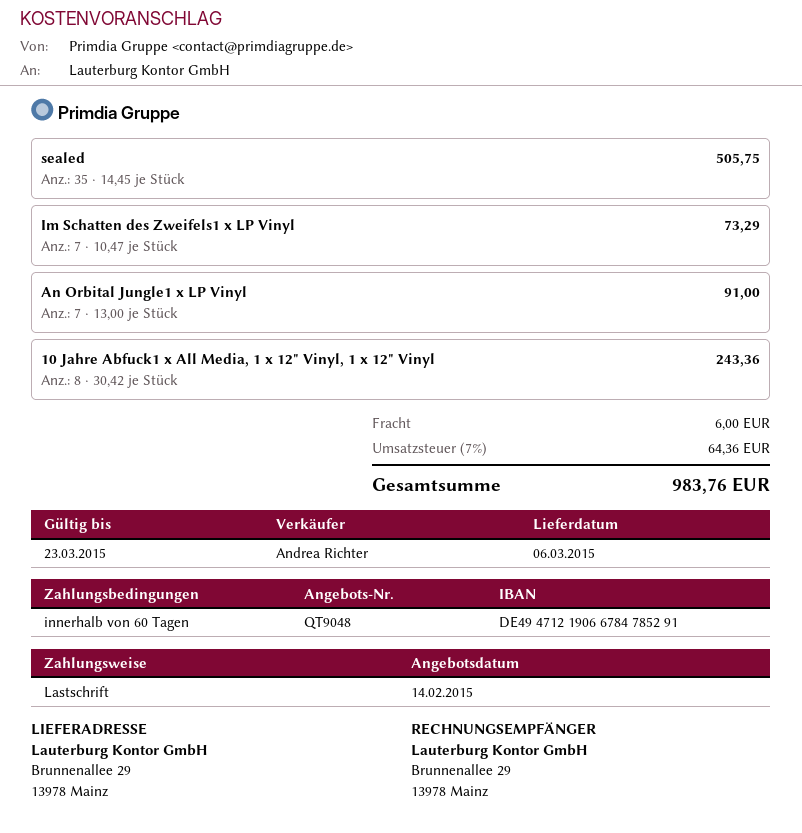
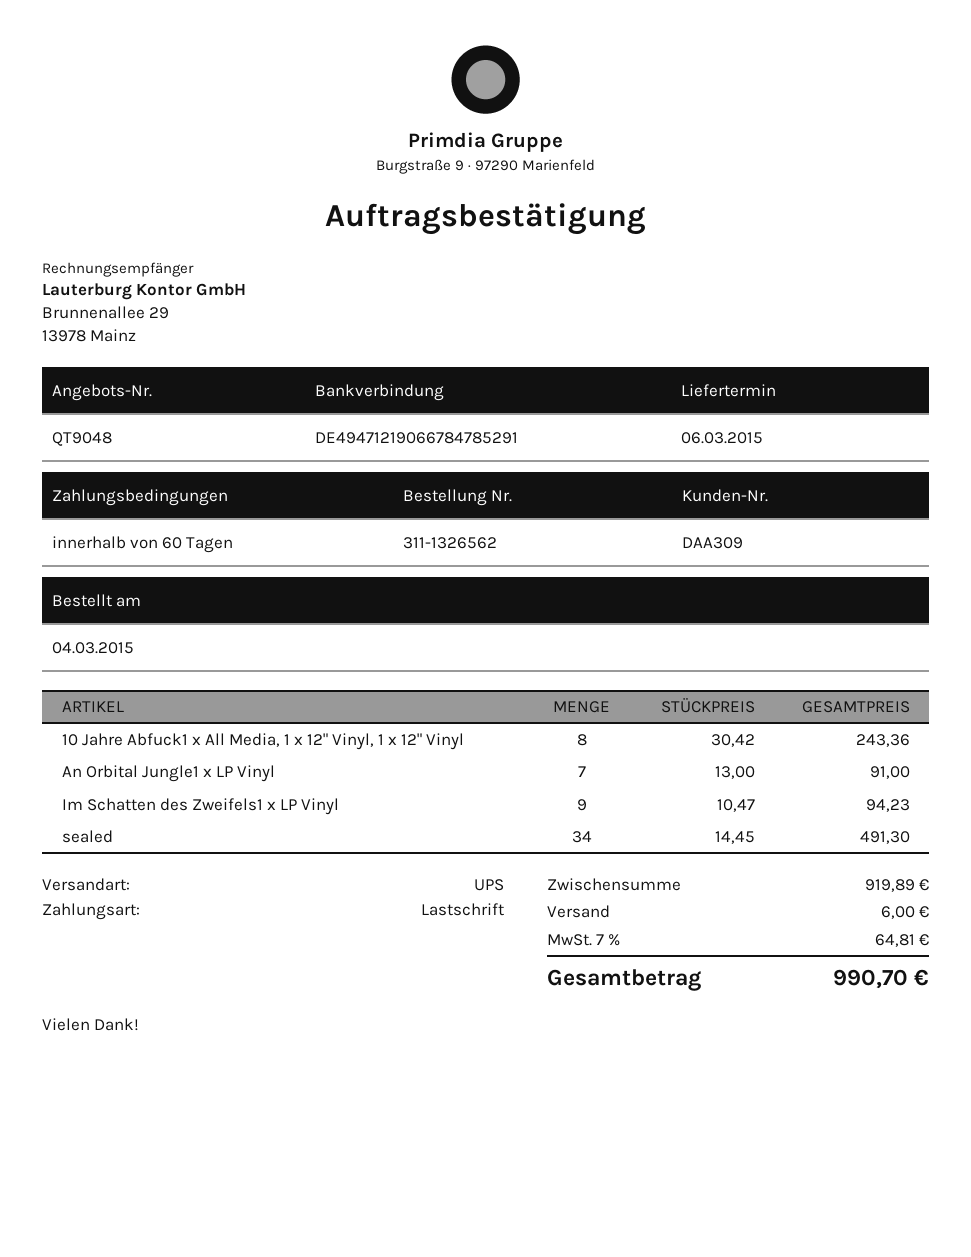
sealed: 35 x 14.45 = 505.75 -> 34 x 14.45 = 491.30
Im Schatten des Zweifels1 x LP Vinyl: 7 x 10.47 = 73.29 -> 9 x 10.47 = 94.23
tax: 7% = 64.36 -> 7% = 64.81
total: 983.76 -> 990.70

